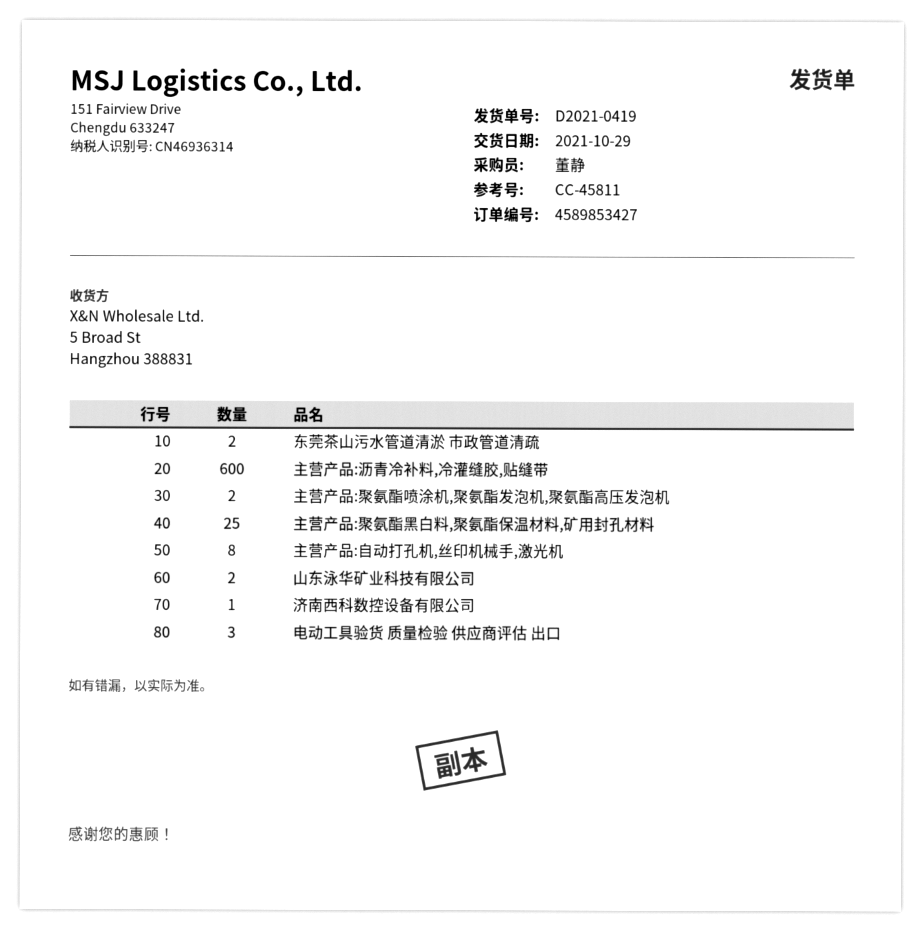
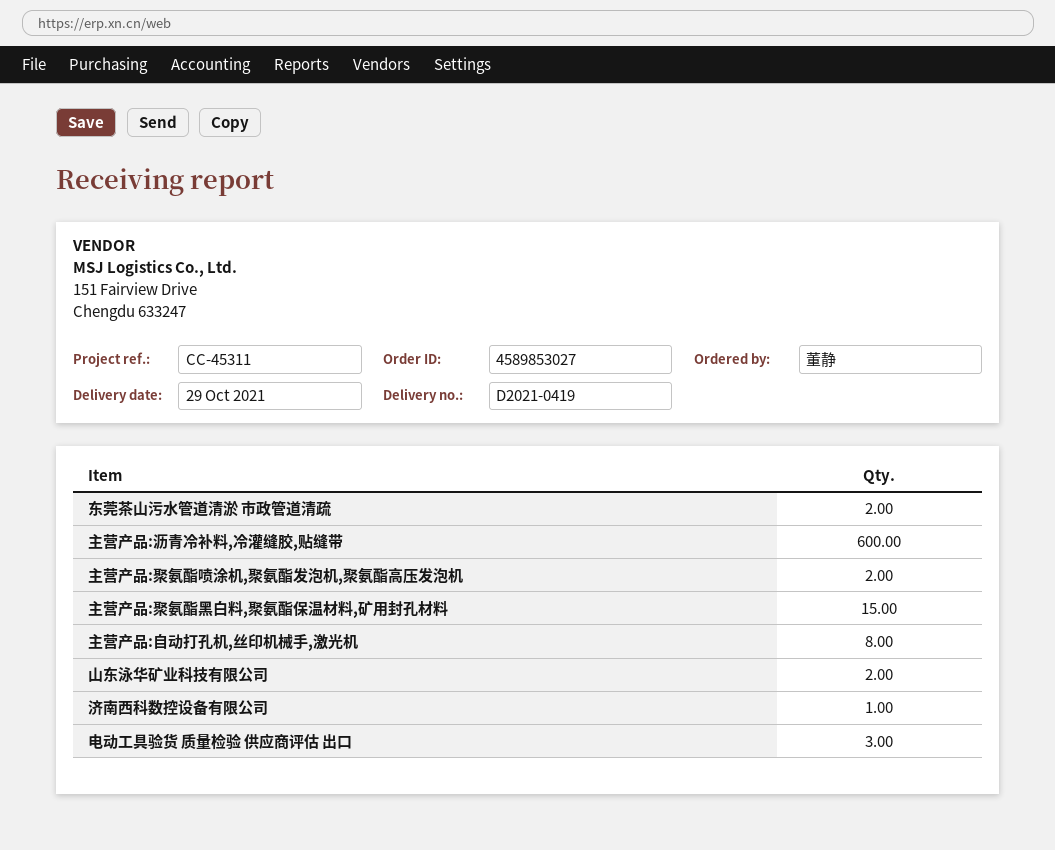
order number: 4589853427 -> 4589853027
reference: CC-45811 -> CC-45311
主营产品:聚氨酯黑白料,聚氨酯保温材料,矿用封孔材料: 25 -> 15

